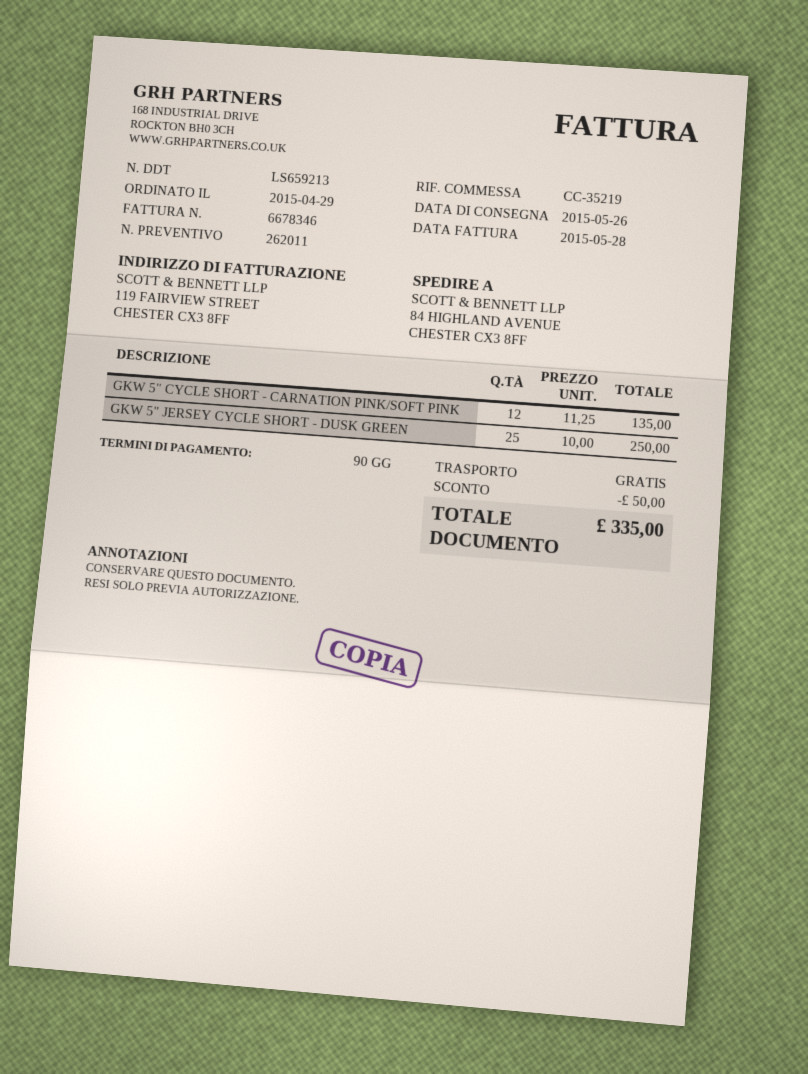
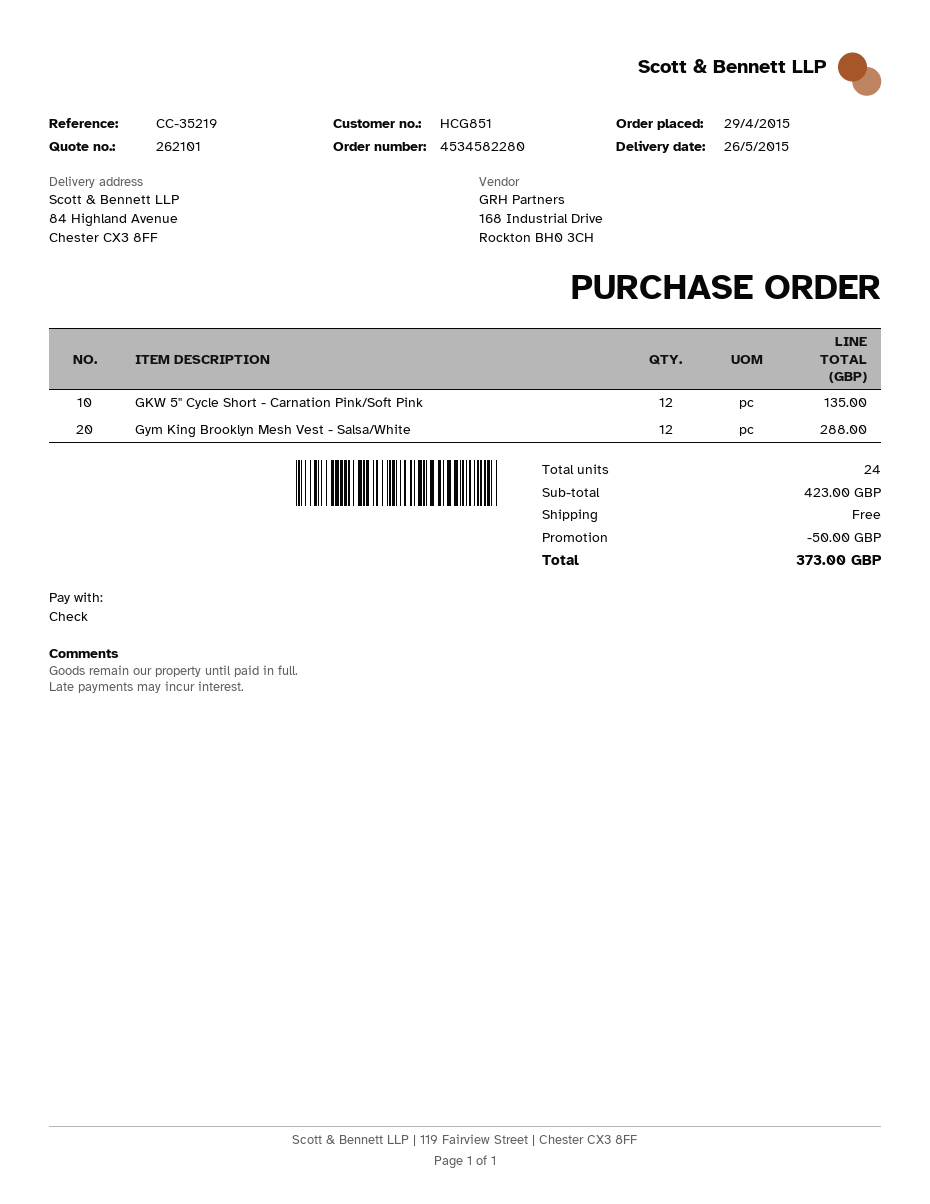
quote number: 262011 -> 262101
GKW 5" JERSEY CYCLE SHORT - DUSK GREEN: 25 for 250.00 -> none
Gym King Brooklyn Mesh Vest - Salsa/White: none -> 12 for 288.00
total: 335.00 -> 373.00

